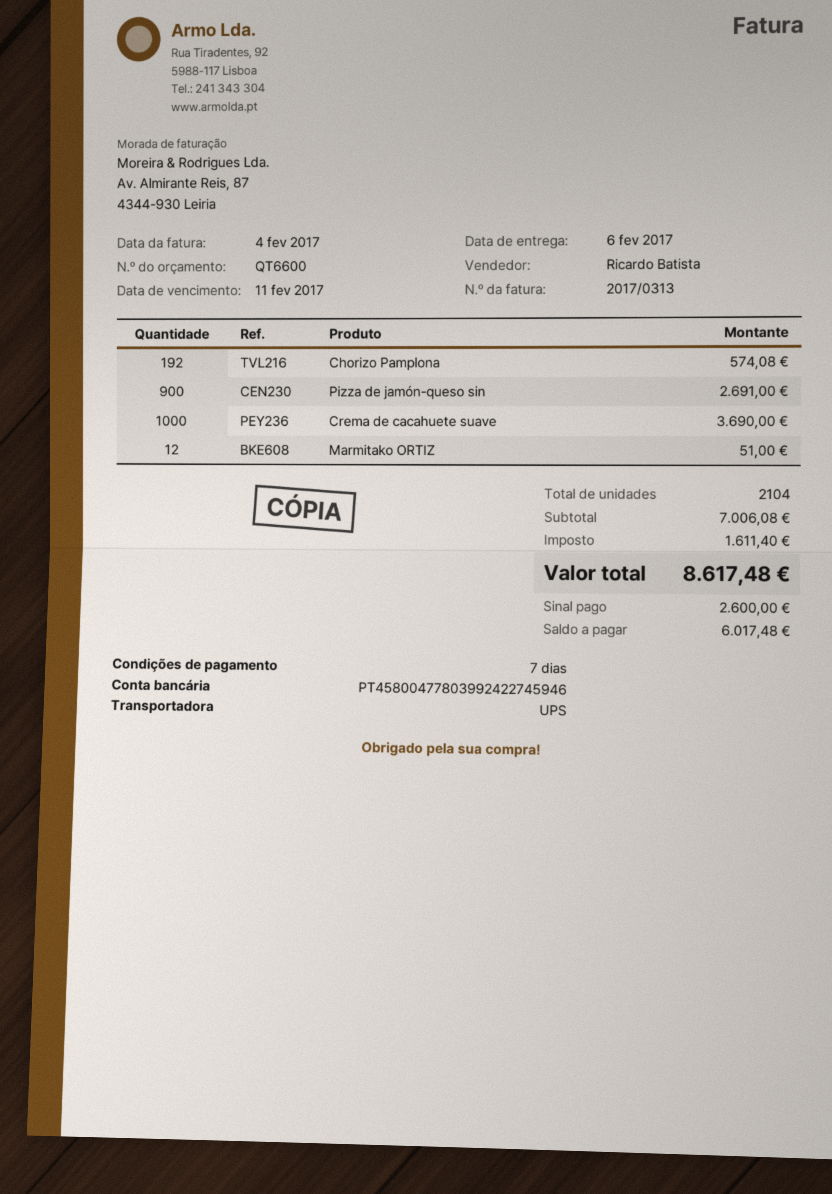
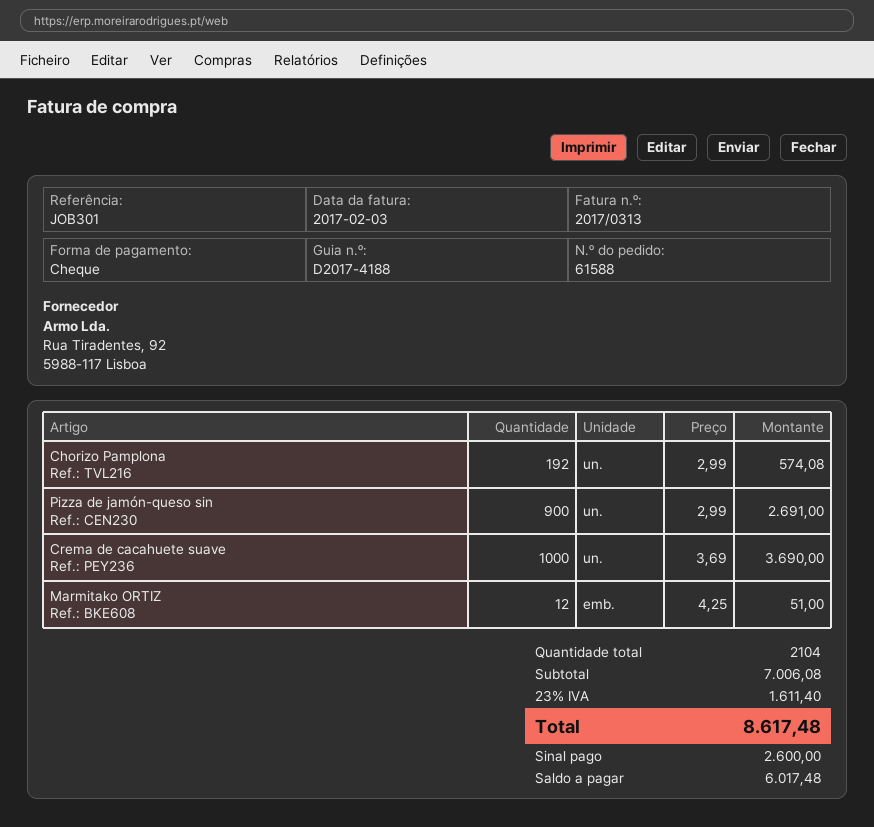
invoice date: 2017-02-04 -> 2017-02-03

